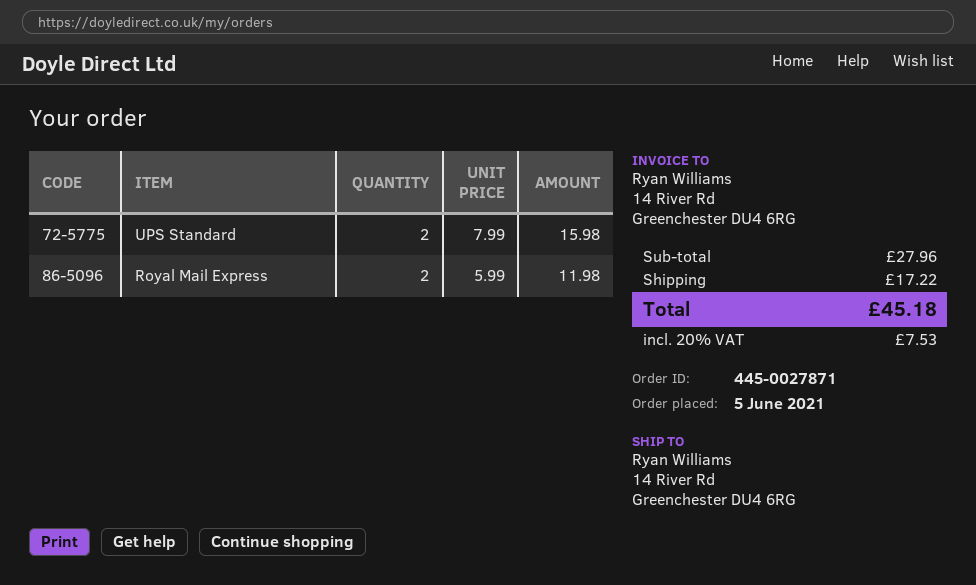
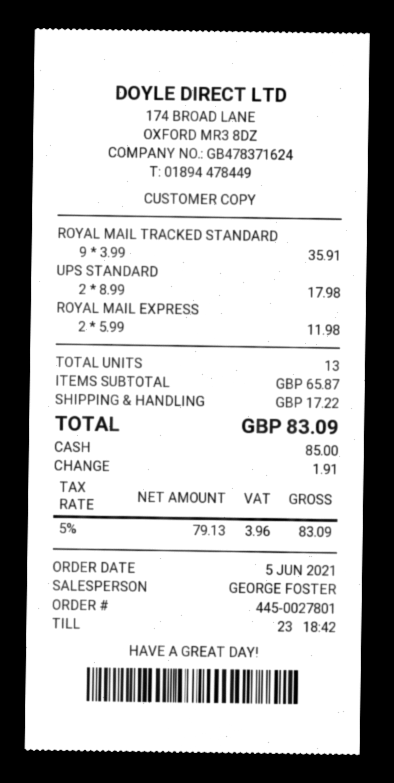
order number: 445-0027871 -> 445-0027801
UPS Standard: 2 x 7.99 = 15.98 -> 2 x 8.99 = 17.98
ROYAL MAIL TRACKED STANDARD: none -> 9 x 3.99 = 35.91
subtotal: 27.96 -> 65.87
tax: 20% = 7.53 -> 5% = 3.96
total: 45.18 -> 83.09

